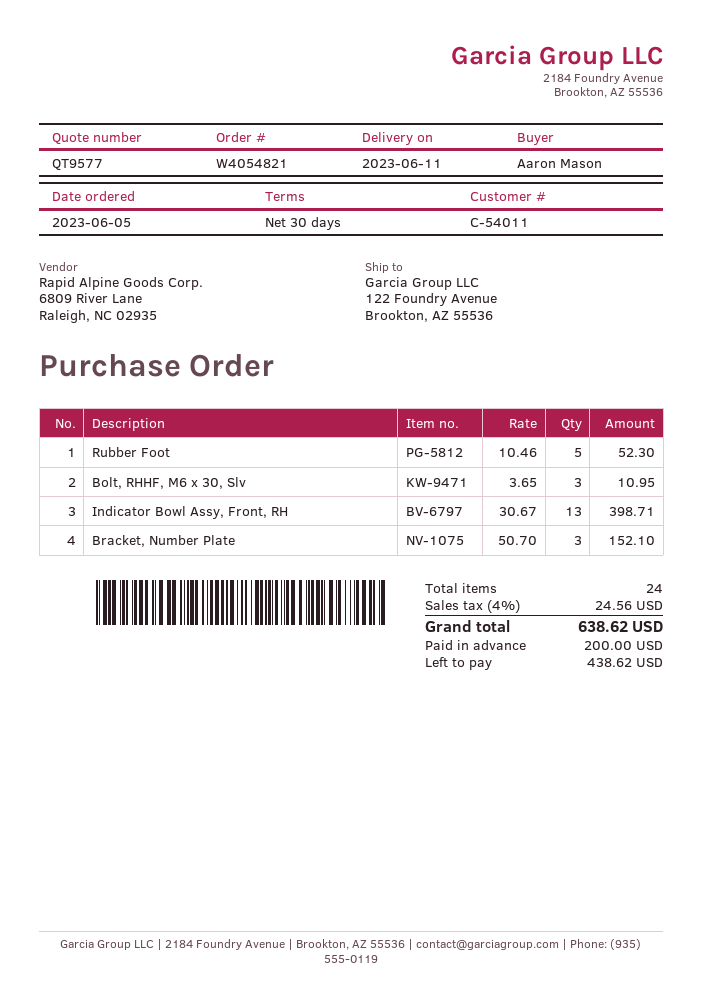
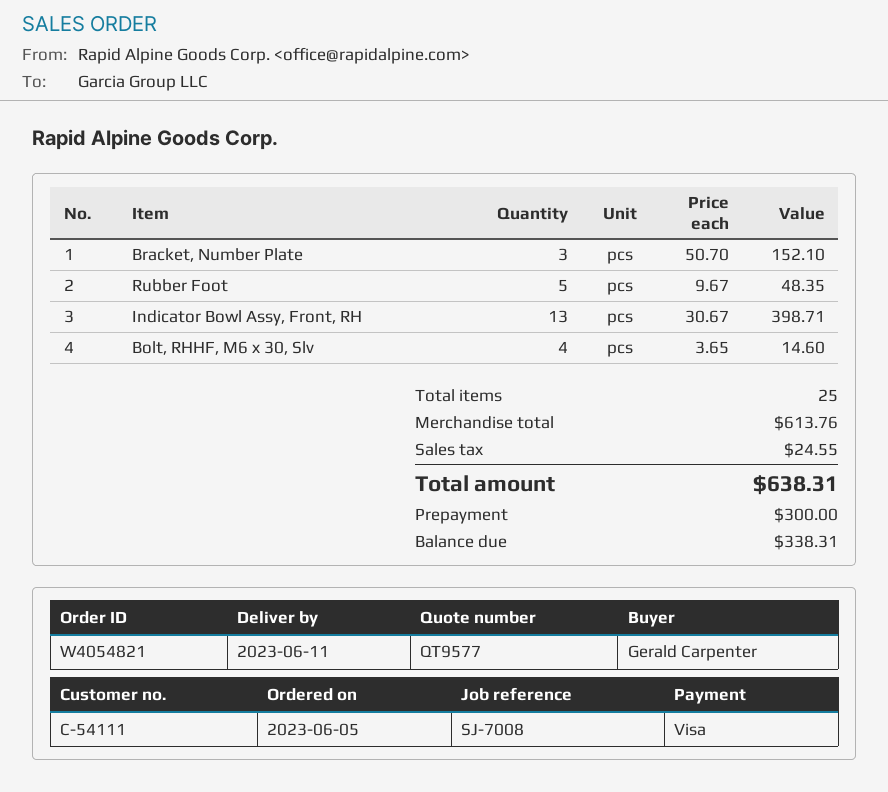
customer number: C-54011 -> C-54111
ordered by: Aaron Mason -> Gerald Carpenter
Rubber Foot: 5 x 10.46 = 52.30 -> 5 x 9.67 = 48.35
Bolt, RHHF, M6 x 30, Slv: 3 x 3.65 = 10.95 -> 4 x 3.65 = 14.60
total quantity: 24 -> 25
tax: 24.56 -> 24.55
total: 638.62 -> 638.31
deposit: 200.00 -> 300.00
balance: 438.62 -> 338.31

